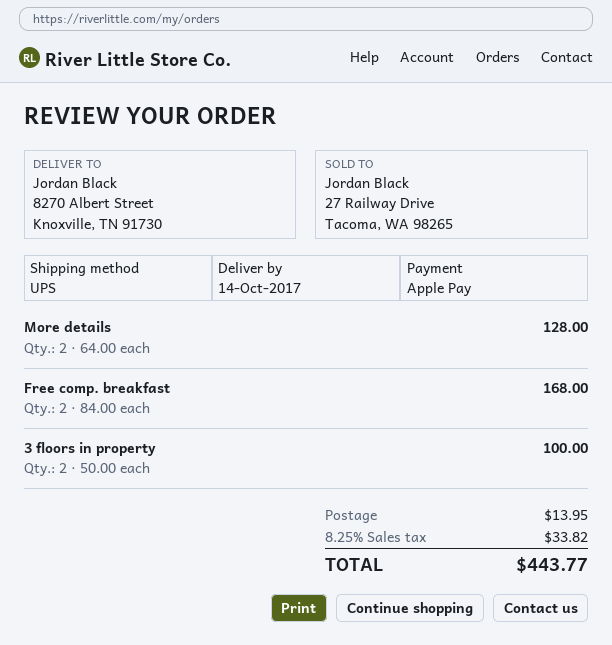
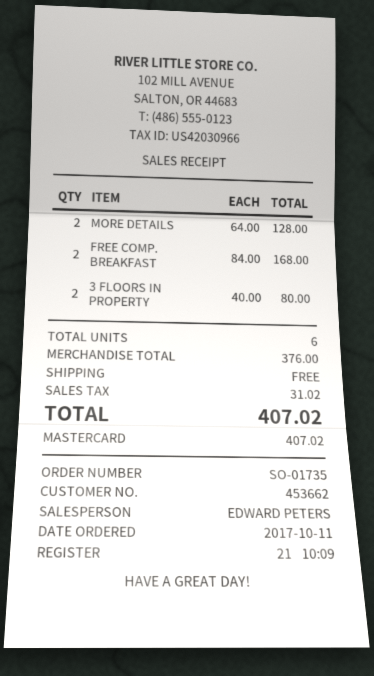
payment method: Apple Pay -> Mastercard
3 floors in property: 2 x 50.00 = 100.00 -> 2 x 40.00 = 80.00
shipping: 13.95 -> 0.00
tax: 33.82 -> 31.02
total: 443.77 -> 407.02

